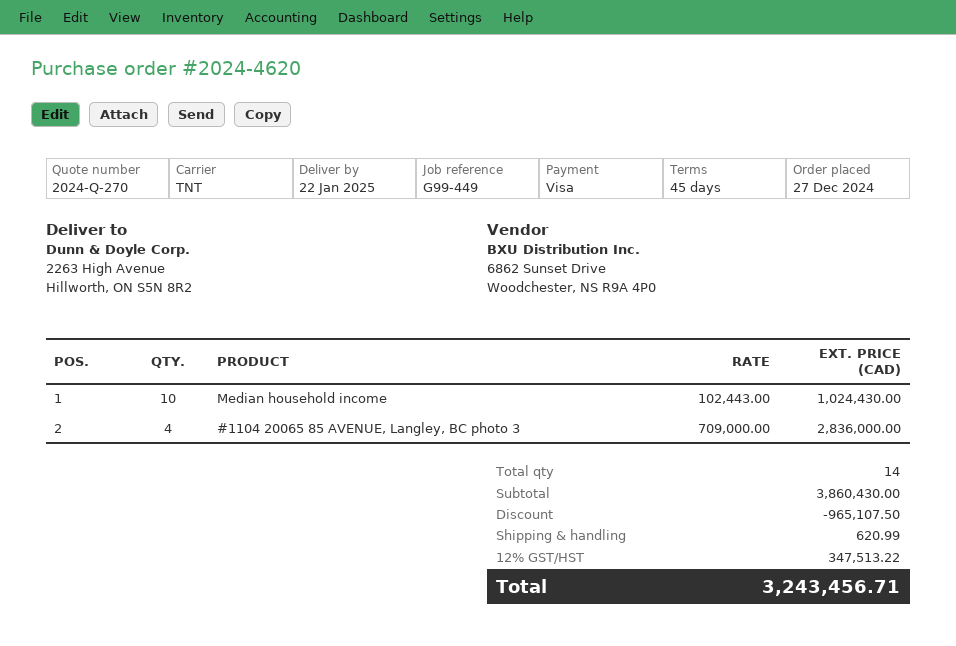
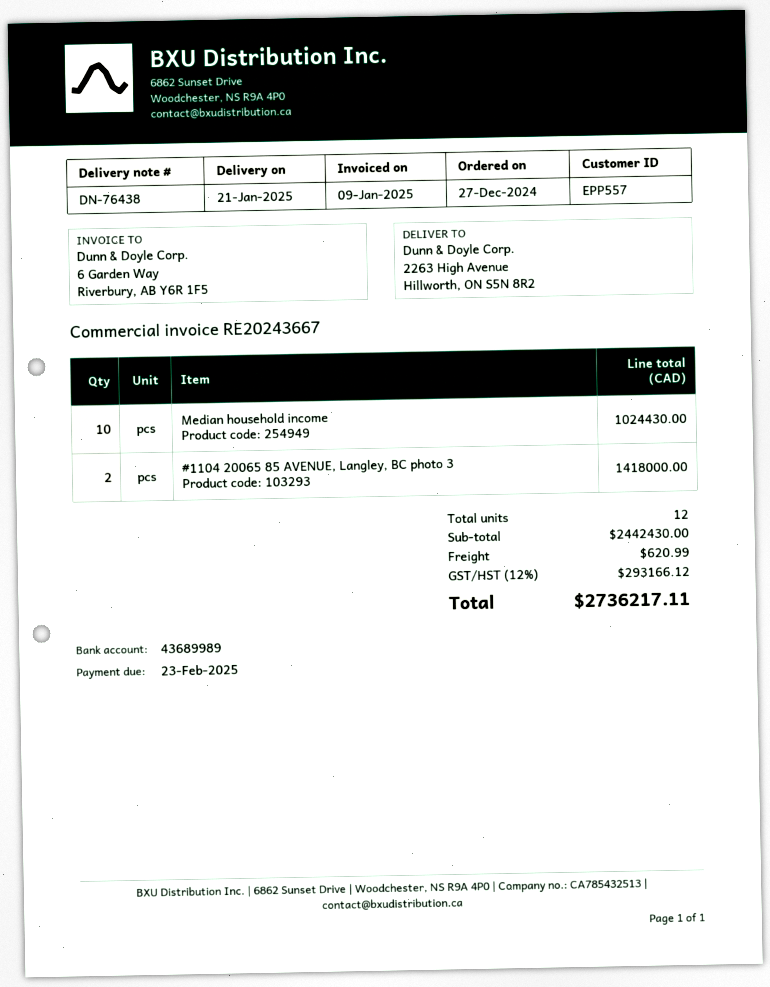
delivery date: 2025-01-22 -> 2025-01-21
#1104 20065 85 AVENUE, Langley, BC photo 3: 4 for 2836000.00 -> 2 for 1418000.00
total quantity: 14 -> 12
subtotal: 3860430.00 -> 2442430.00
discount: 965107.50 -> none
tax: 12% = 347513.22 -> 12% = 293166.12
total: 3243456.71 -> 2736217.11

